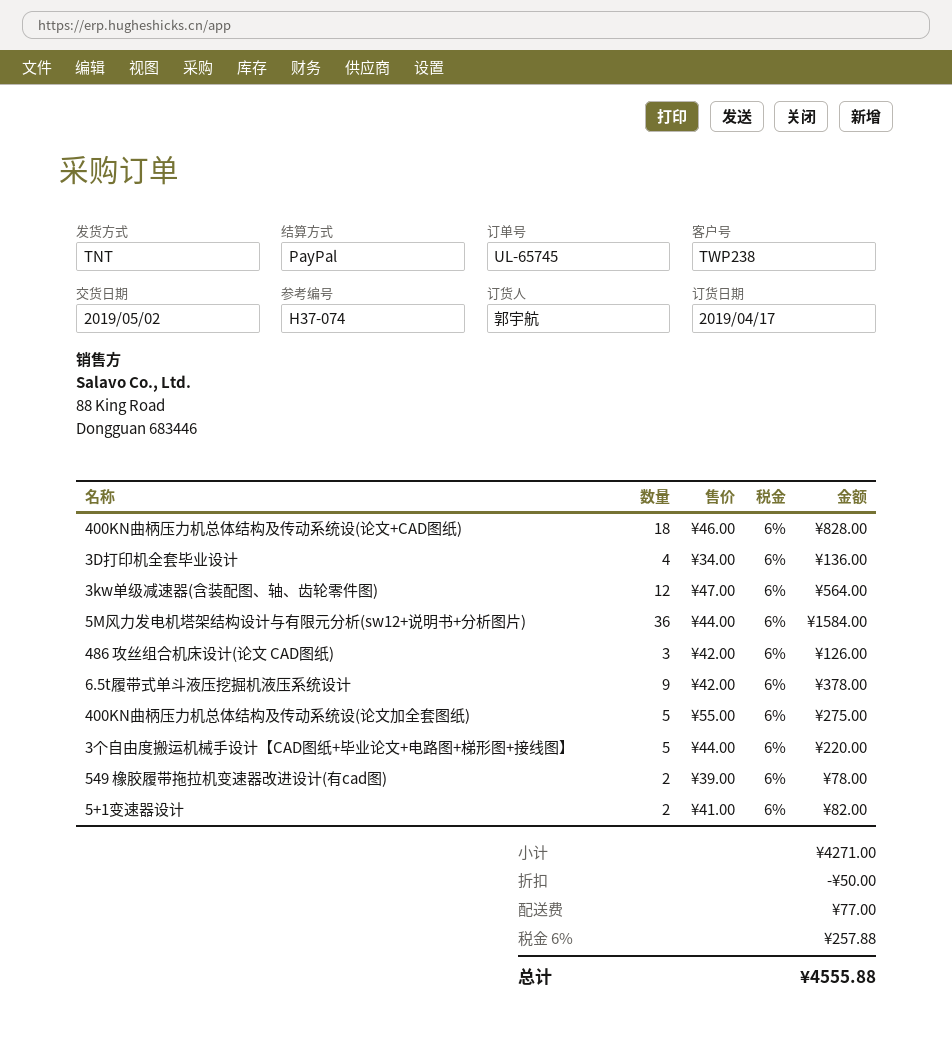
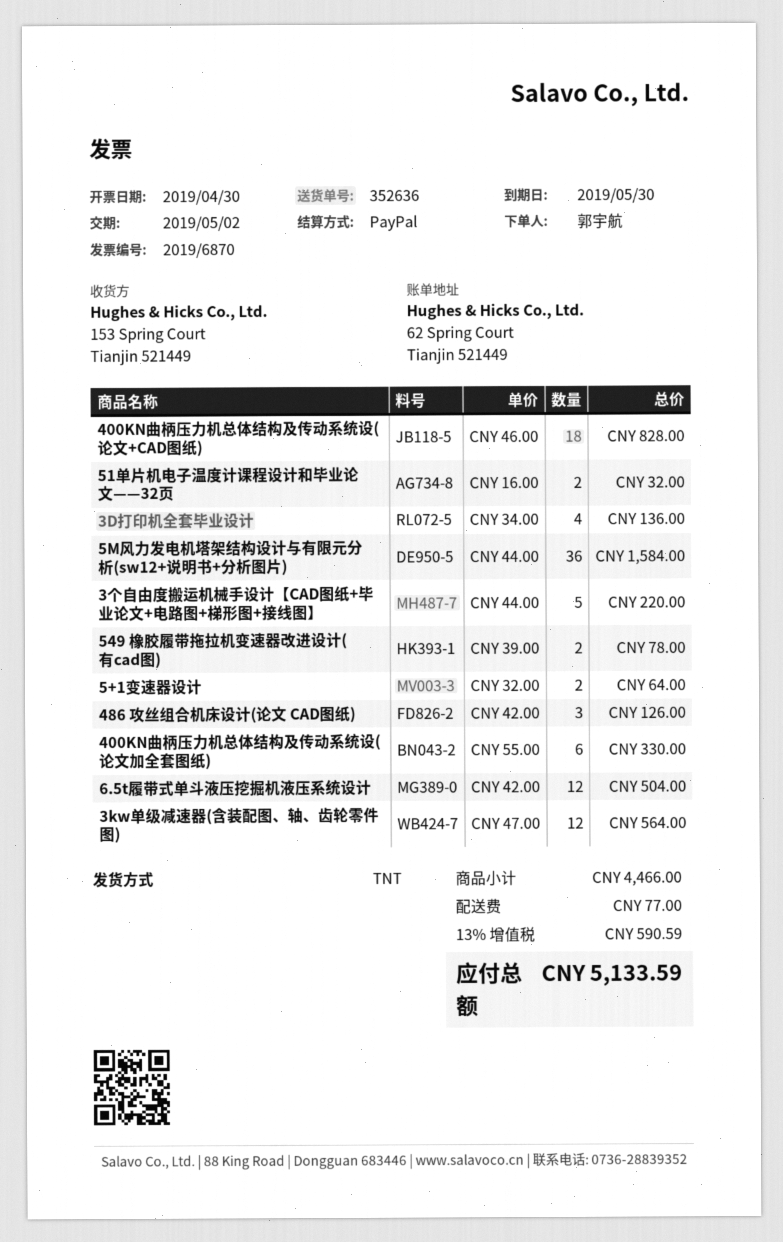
6.5t履带式单斗液压挖掘机液压系统设计: 9 x 42.00 = 378.00 -> 12 x 42.00 = 504.00
400KN曲柄压力机总体结构及传动系统设(论文加全套图纸): 5 x 55.00 = 275.00 -> 6 x 55.00 = 330.00
5+1变速器设计: 2 x 41.00 = 82.00 -> 2 x 32.00 = 64.00
51单片机电子温度计课程设计和毕业论文——32页: none -> 2 x 16.00 = 32.00
subtotal: 4271.00 -> 4466.00
discount: 50.00 -> none
tax: 6% = 257.88 -> 13% = 590.59
total: 4555.88 -> 5133.59

